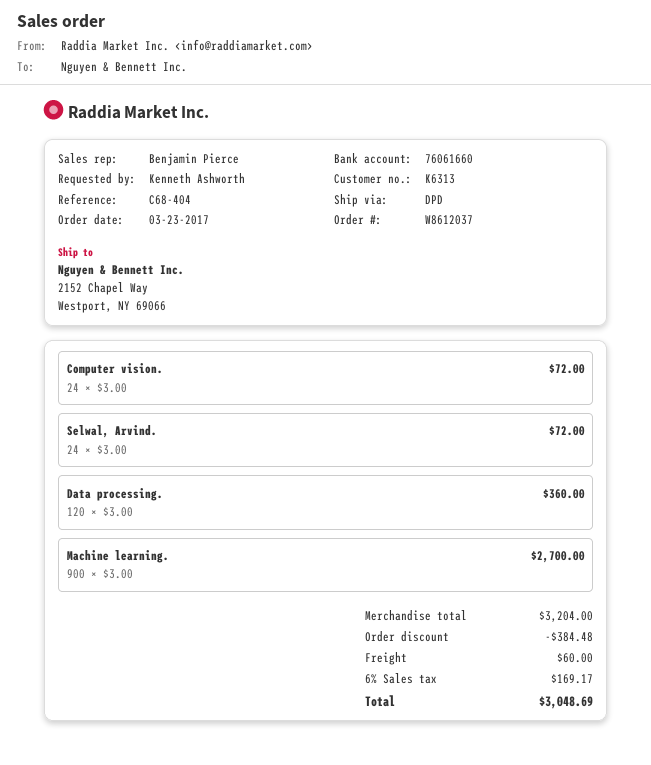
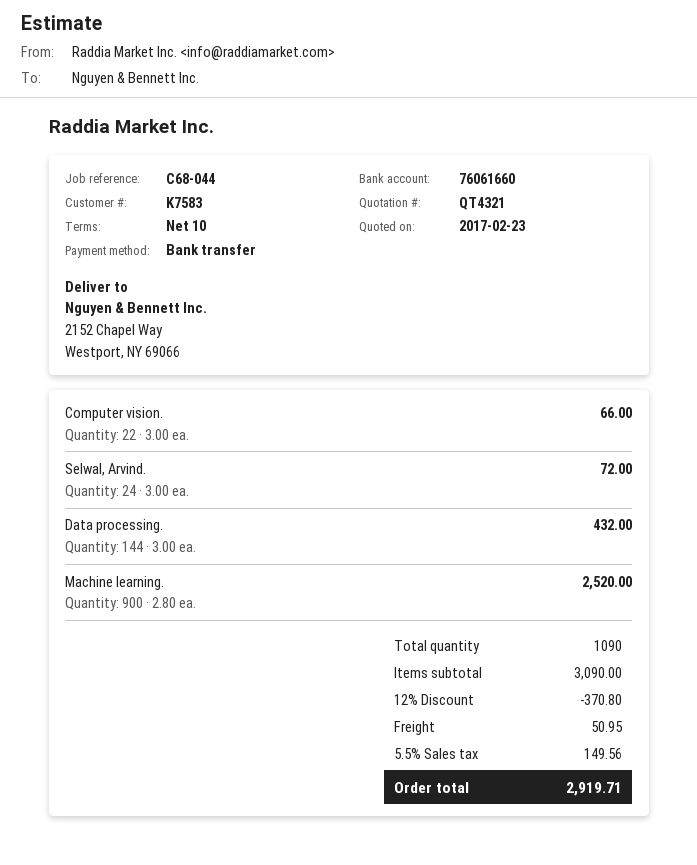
customer number: K6313 -> K7583
reference: C68-404 -> C68-044
Computer vision.: 24 x 3.00 = 72.00 -> 22 x 3.00 = 66.00
Data processing.: 120 x 3.00 = 360.00 -> 144 x 3.00 = 432.00
Machine learning.: 900 x 3.00 = 2700.00 -> 900 x 2.80 = 2520.00
subtotal: 3204.00 -> 3090.00
discount: 384.48 -> 370.80
shipping: 60.00 -> 50.95
tax: 6% = 169.17 -> 5.5% = 149.56
total: 3048.69 -> 2919.71

